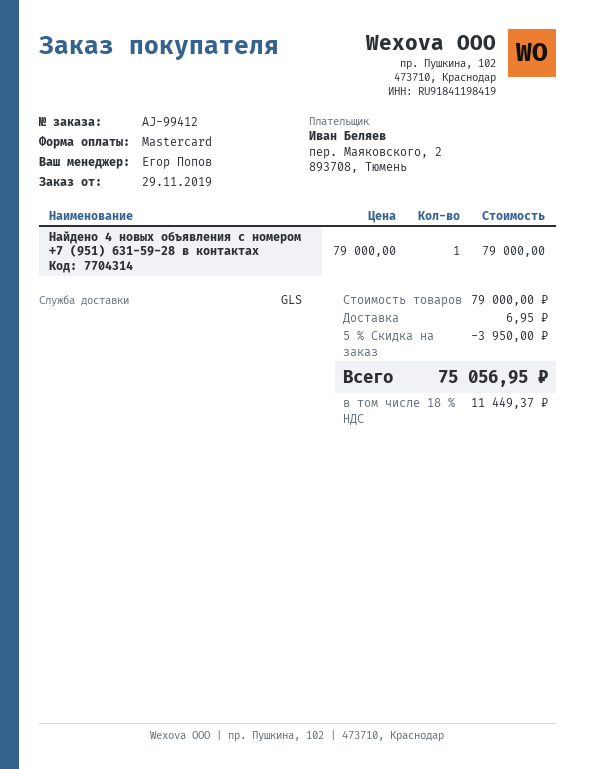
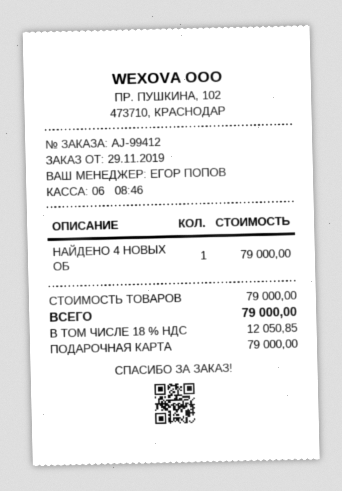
payment method: Mastercard -> gift card
discount: 5% = 3950.00 -> none
shipping: 6.95 -> none
tax: 18% = 11449.37 -> 18% = 12050.85
total: 75056.95 -> 79000.00

